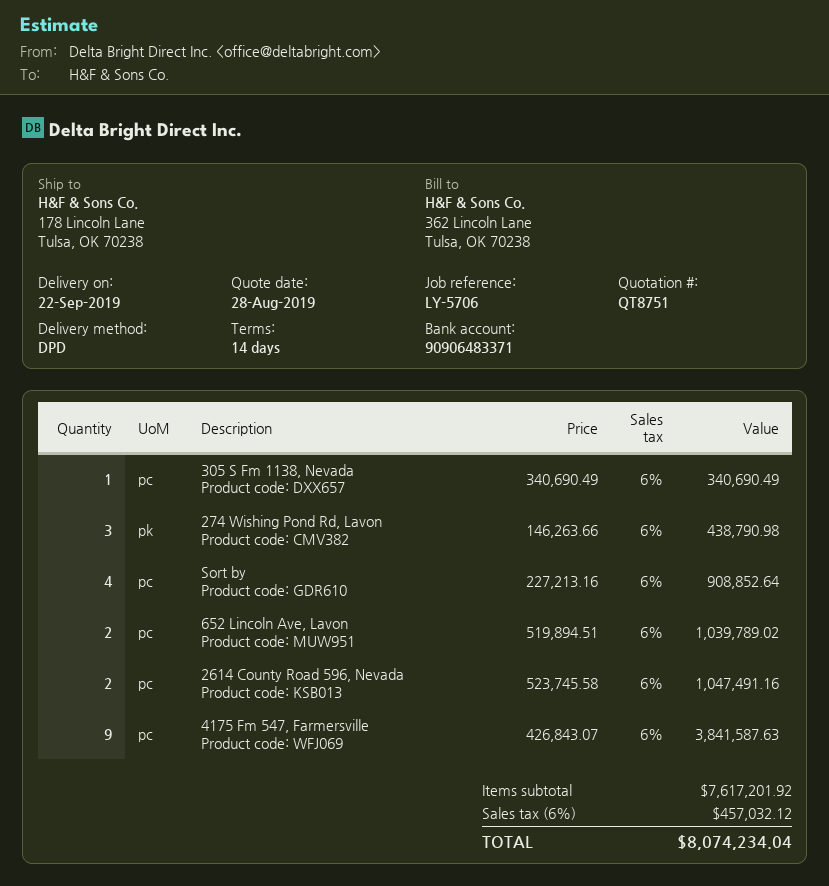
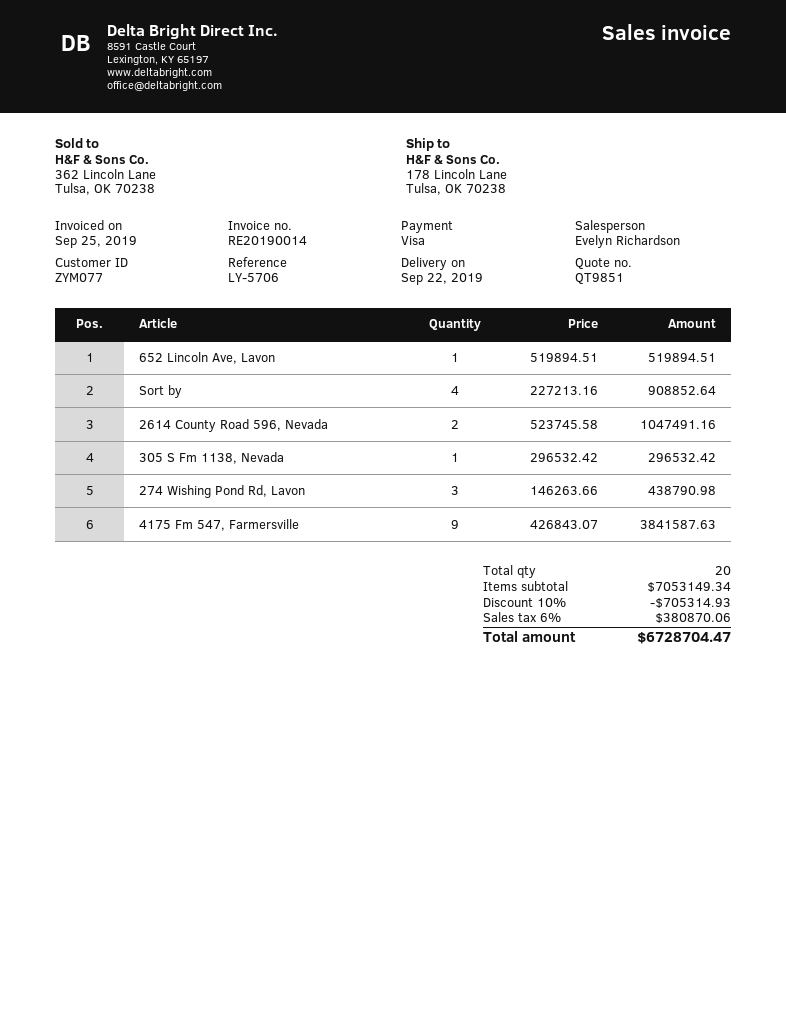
quote number: QT8751 -> QT9851
305 S Fm 1138, Nevada: 1 x 340690.49 = 340690.49 -> 1 x 296532.42 = 296532.42
652 Lincoln Ave, Lavon: 2 x 519894.51 = 1039789.02 -> 1 x 519894.51 = 519894.51
subtotal: 7617201.92 -> 7053149.34
discount: none -> 10% = 705314.93
tax: 6% = 457032.12 -> 6% = 380870.06
total: 8074234.04 -> 6728704.47

